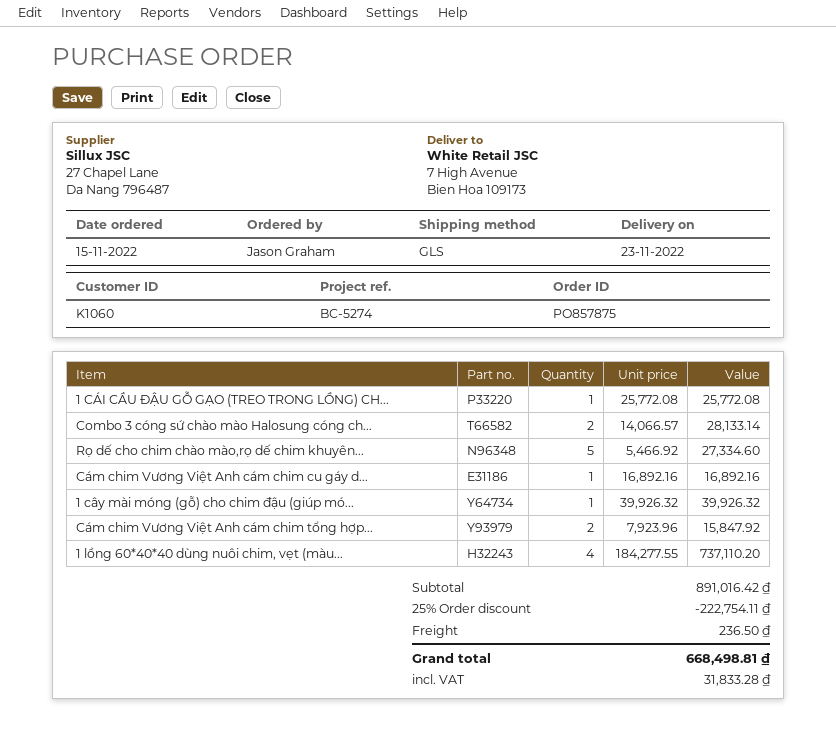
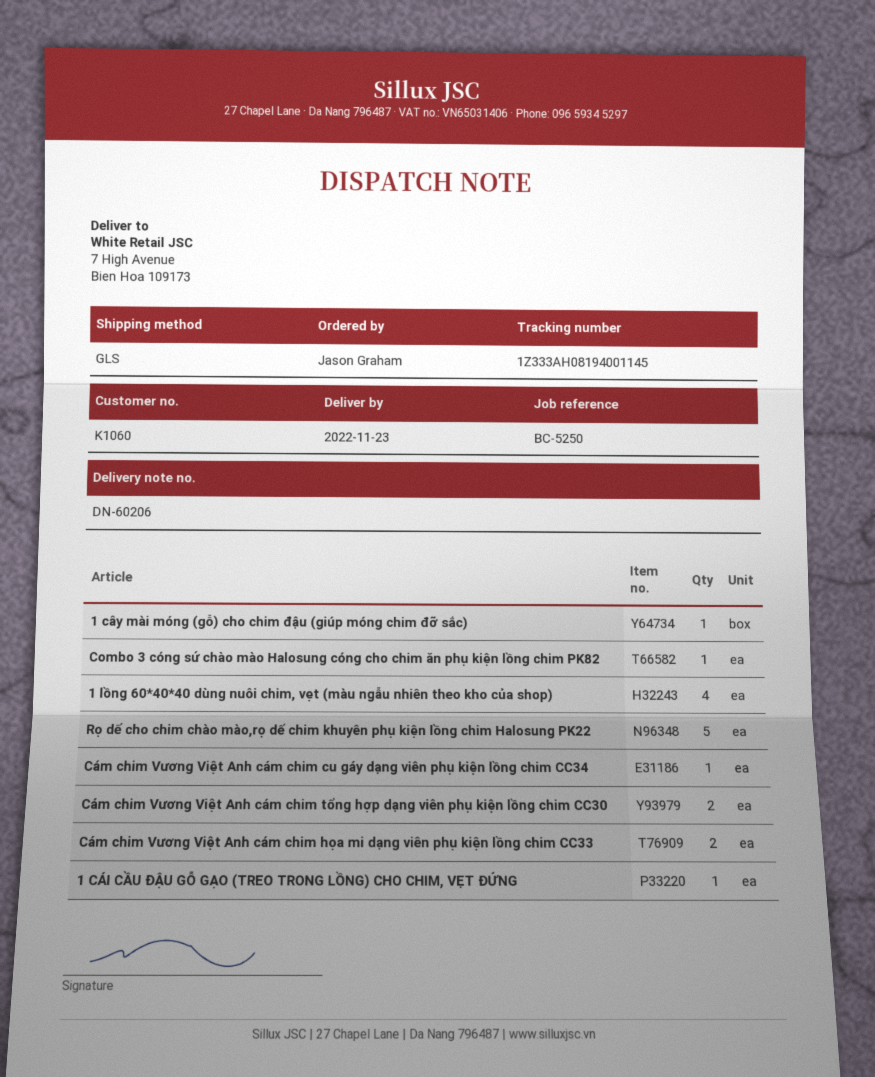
reference: BC-5274 -> BC-5250
Combo 3 cóng sứ chào mào Halosung cóng ch...: 2 -> 1
Cám chim Vương Việt Anh cám chim họa mi dạng viên phụ kiện lồng chim CC33: none -> 2

